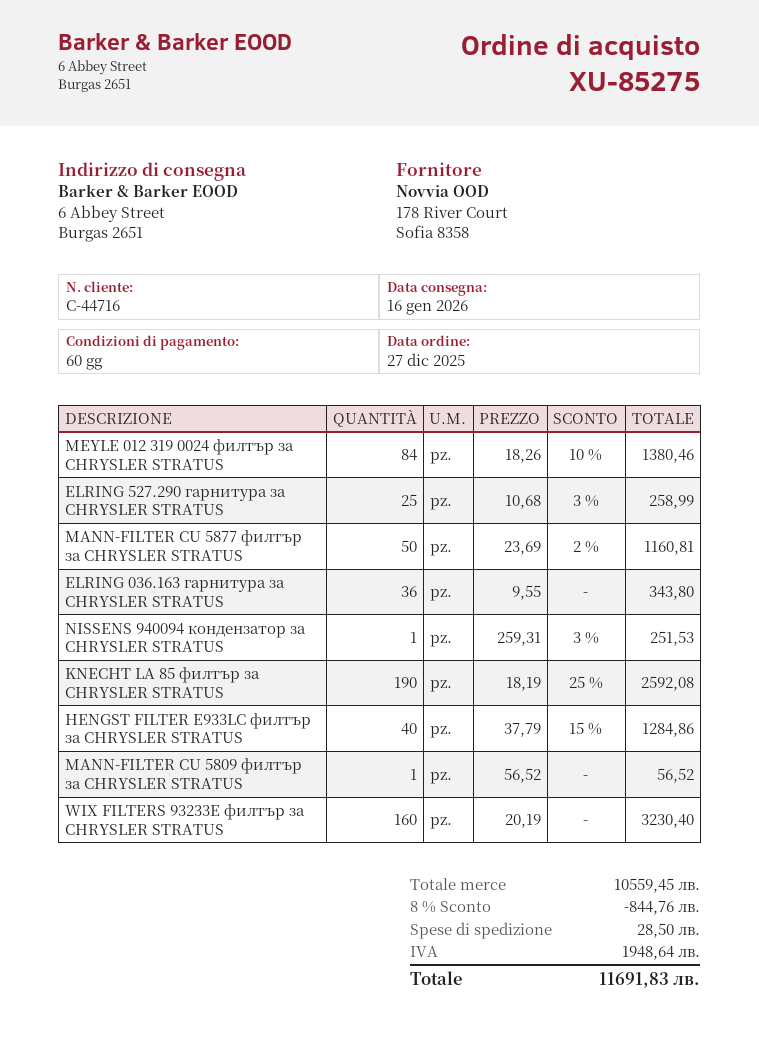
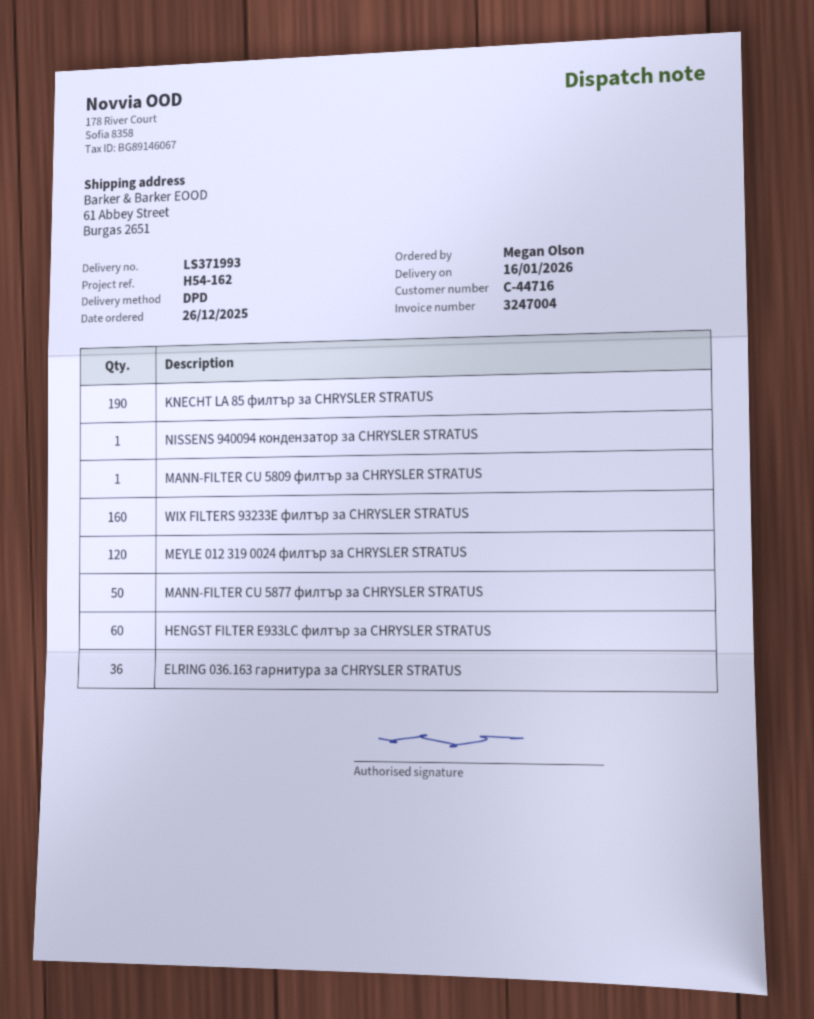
order date: 2025-12-27 -> 2025-12-26
ship to: 6 Abbey Street, Burgas 2651 -> 61 Abbey Street, Burgas 2651
MEYLE 012 319 0024 филтър за CHRYSLER STRATUS: 84 -> 120
ELRING 527.290 гарнитура за CHRYSLER STRATUS: 25 -> none
HENGST FILTER E933LC филтър за CHRYSLER STRATUS: 40 -> 60

